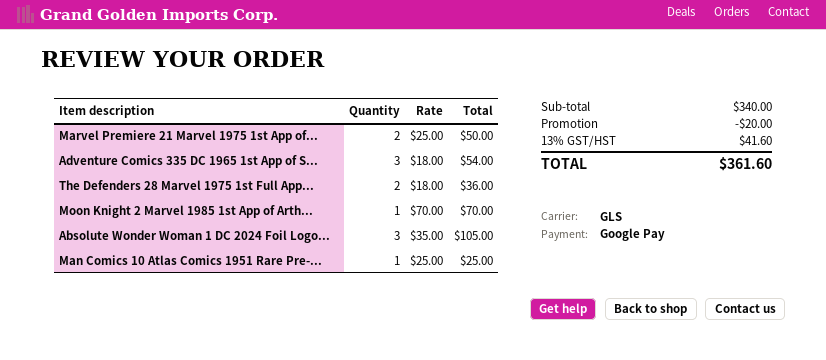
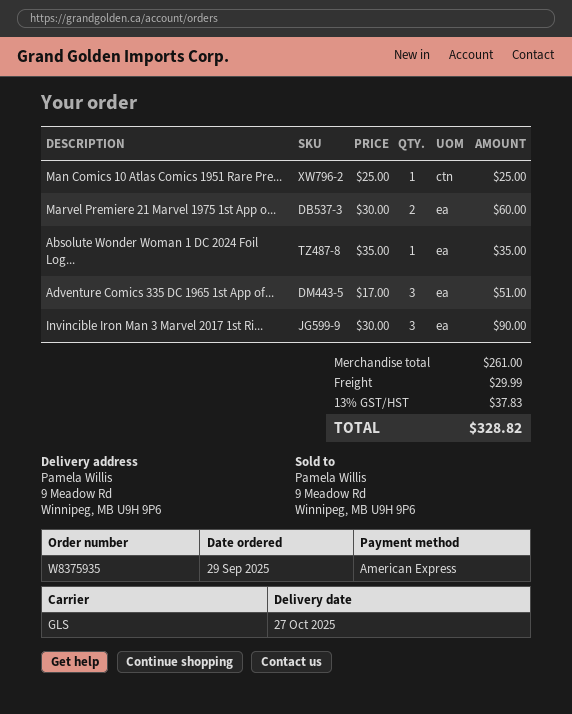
payment method: Google Pay -> American Express
Marvel Premiere 21 Marvel 1975 1st App of...: 2 x 25.00 = 50.00 -> 2 x 30.00 = 60.00
Adventure Comics 335 DC 1965 1st App of S...: 3 x 18.00 = 54.00 -> 3 x 17.00 = 51.00
The Defenders 28 Marvel 1975 1st Full App...: 2 x 18.00 = 36.00 -> none
Moon Knight 2 Marvel 1985 1st App of Arth...: 1 x 70.00 = 70.00 -> none
Absolute Wonder Woman 1 DC 2024 Foil Logo...: 3 x 35.00 = 105.00 -> 1 x 35.00 = 35.00
Invincible Iron Man 3 Marvel 2017 1st Ri...: none -> 3 x 30.00 = 90.00
subtotal: 340.00 -> 261.00
discount: 20.00 -> none
shipping: none -> 29.99
tax: 13% = 41.60 -> 13% = 37.83
total: 361.60 -> 328.82

